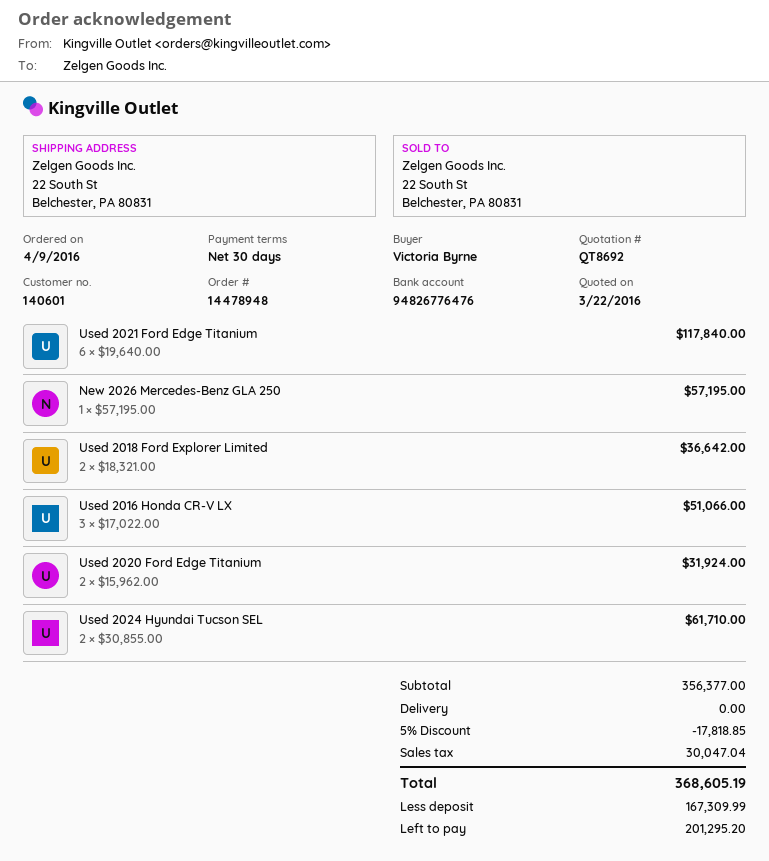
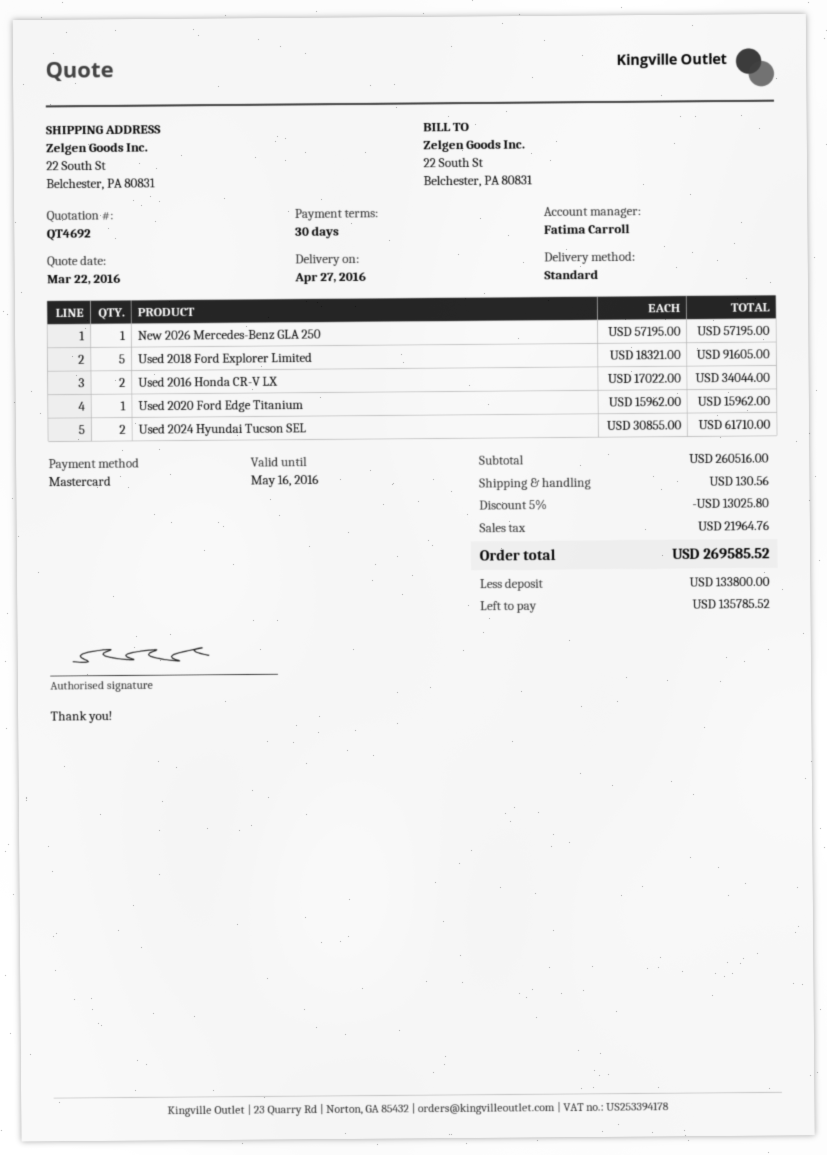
quote number: QT8692 -> QT4692
Used 2021 Ford Edge Titanium: 6 x 19640.00 = 117840.00 -> none
Used 2018 Ford Explorer Limited: 2 x 18321.00 = 36642.00 -> 5 x 18321.00 = 91605.00
Used 2016 Honda CR-V LX: 3 x 17022.00 = 51066.00 -> 2 x 17022.00 = 34044.00
Used 2020 Ford Edge Titanium: 2 x 15962.00 = 31924.00 -> 1 x 15962.00 = 15962.00
subtotal: 356377.00 -> 260516.00
discount: 5% = 17818.85 -> 5% = 13025.80
shipping: 0.00 -> 130.56
tax: 30047.04 -> 21964.76
total: 368605.19 -> 269585.52
deposit: 167309.99 -> 133800.00
balance: 201295.20 -> 135785.52

